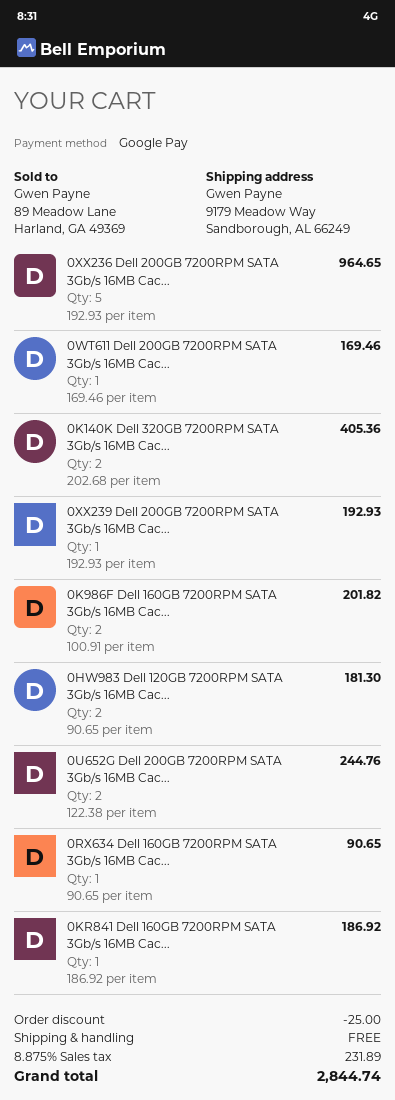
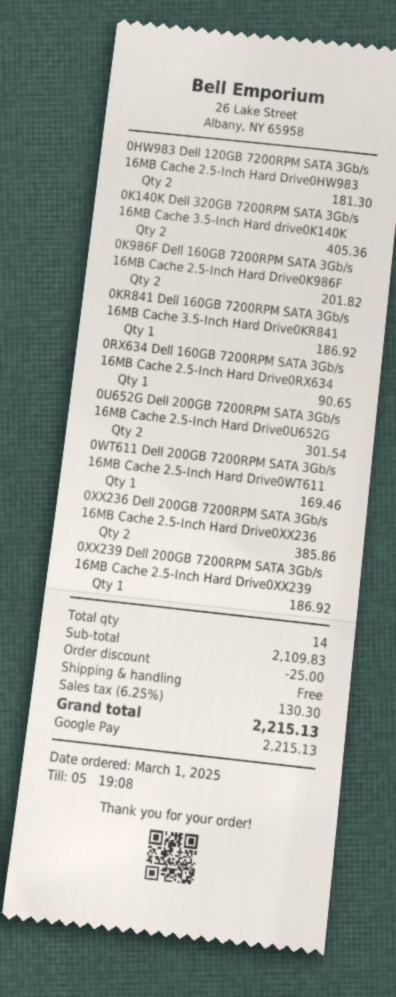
0XX236 Dell 200GB 7200RPM SATA 3Gb/s 16MB Cac...: 5 for 964.65 -> 2 for 385.86
0XX239 Dell 200GB 7200RPM SATA 3Gb/s 16MB Cac...: 1 for 192.93 -> 1 for 186.92
0U652G Dell 200GB 7200RPM SATA 3Gb/s 16MB Cac...: 2 for 244.76 -> 2 for 301.54
tax: 8.875% = 231.89 -> 6.25% = 130.30
total: 2844.74 -> 2215.13

